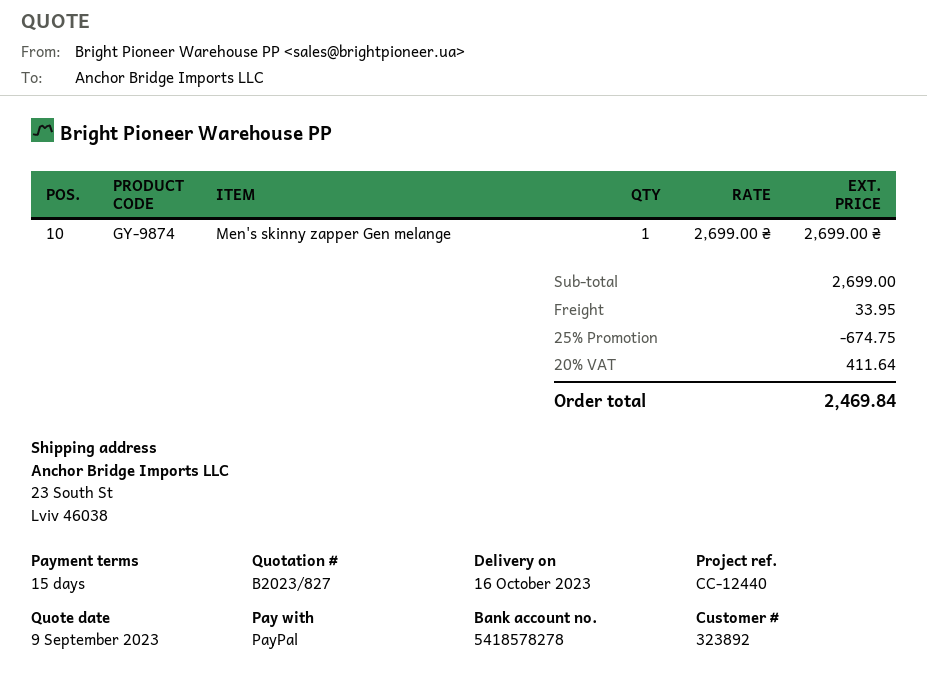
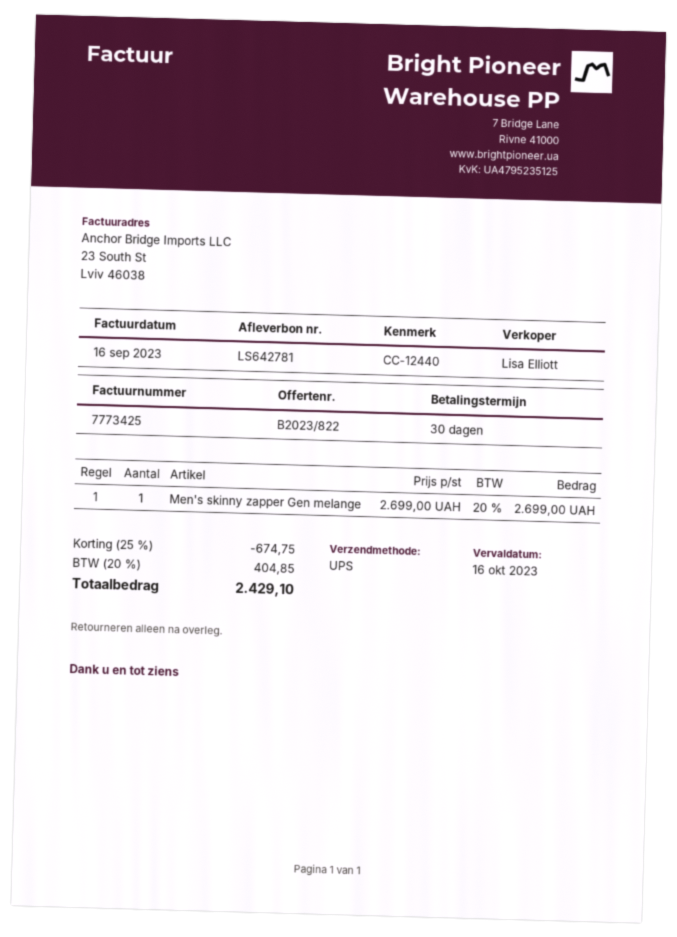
quote number: B2023/827 -> B2023/822
payment terms: 15 days -> 30 days
shipping: 33.95 -> none
tax: 20% = 411.64 -> 20% = 404.85
total: 2469.84 -> 2429.10

